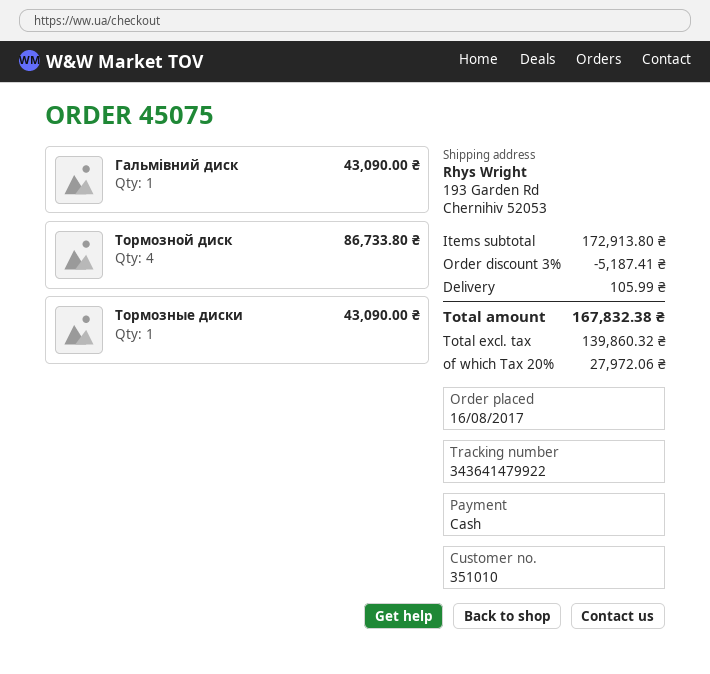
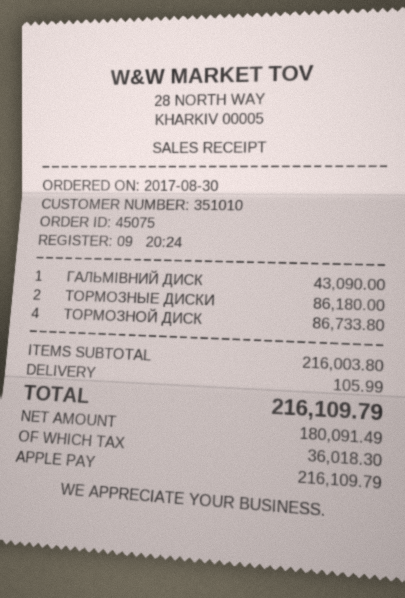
order date: 2017-08-16 -> 2017-08-30
payment method: cash -> Apple Pay
Тормозные диски: 1 for 43090.00 -> 2 for 86180.00
subtotal: 172913.80 -> 216003.80
discount: 3% = 5187.41 -> none
net: 139860.32 -> 180091.49
tax: 27972.06 -> 36018.30
total: 167832.38 -> 216109.79

